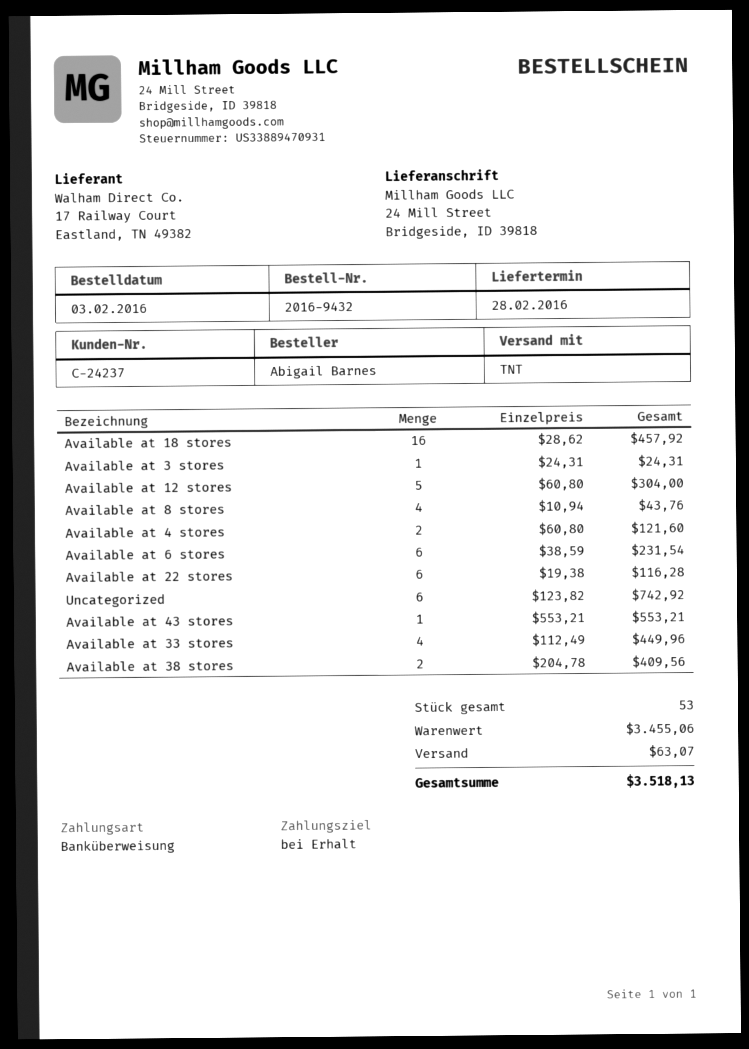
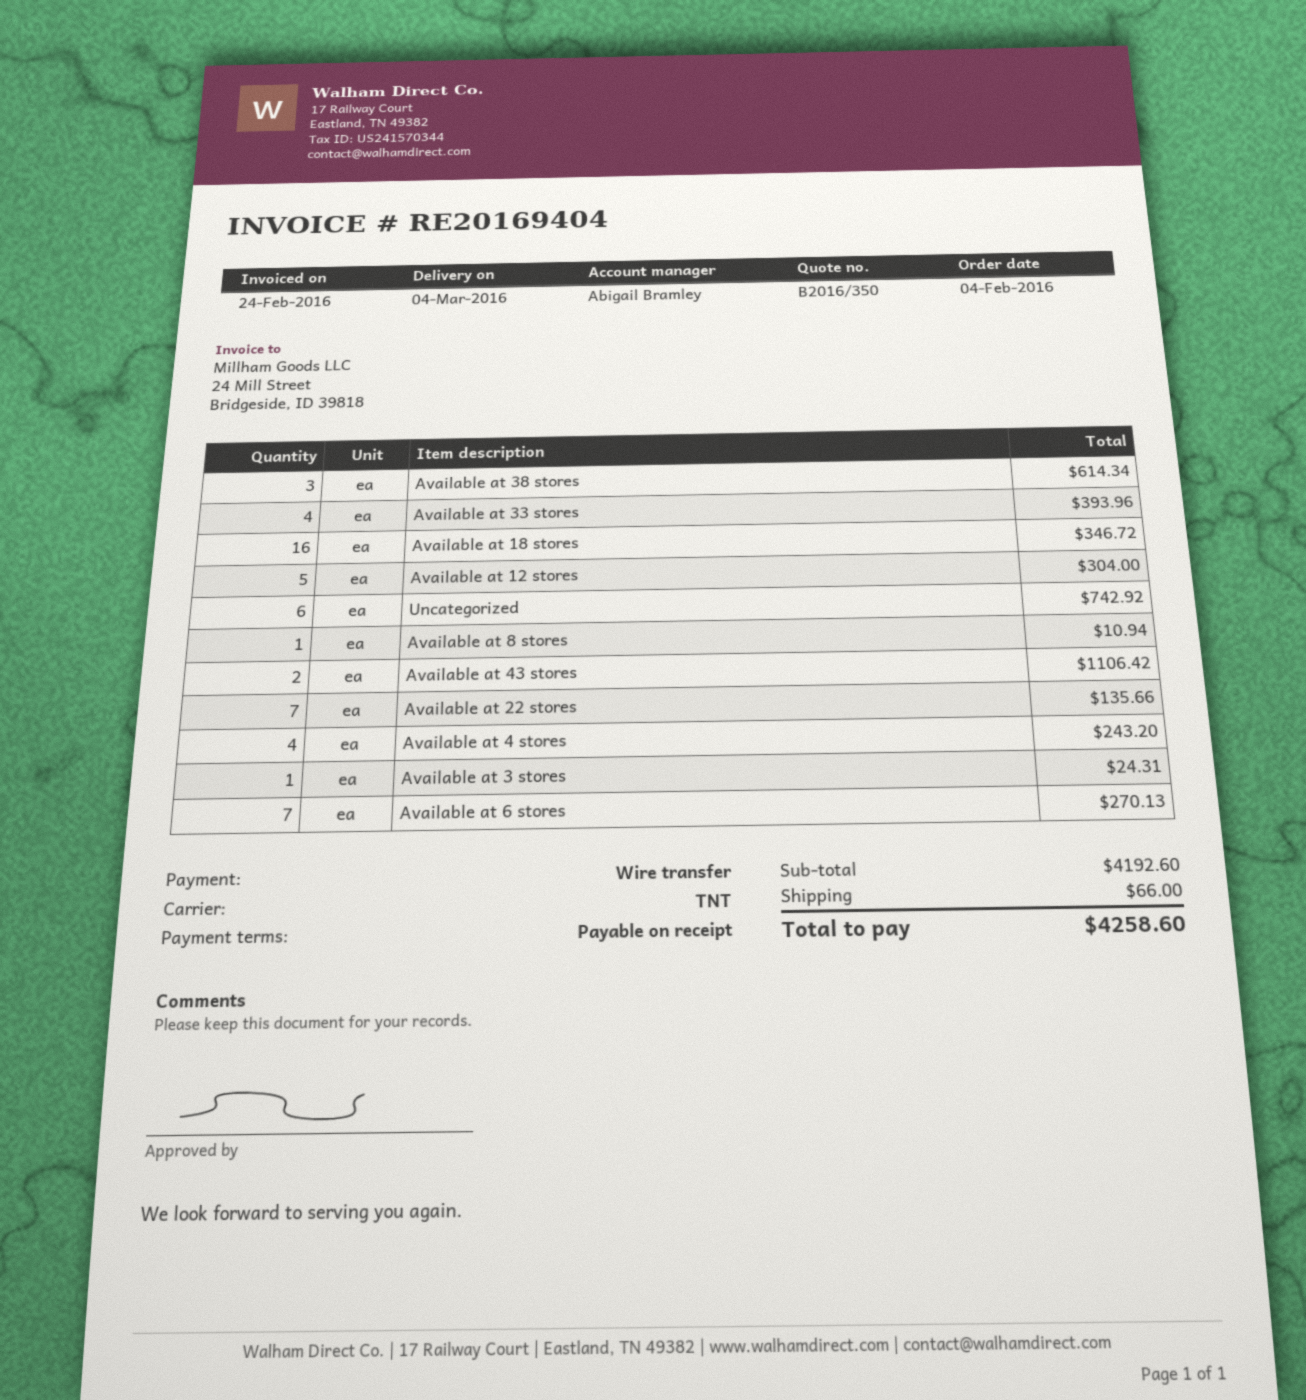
order date: 2016-02-03 -> 2016-02-04
delivery date: 2016-02-28 -> 2016-03-04
Available at 18 stores: 16 for 457.92 -> 16 for 346.72
Available at 8 stores: 4 for 43.76 -> 1 for 10.94
Available at 4 stores: 2 for 121.60 -> 4 for 243.20
Available at 6 stores: 6 for 231.54 -> 7 for 270.13
Available at 22 stores: 6 for 116.28 -> 7 for 135.66
Available at 43 stores: 1 for 553.21 -> 2 for 1106.42
Available at 33 stores: 4 for 449.96 -> 4 for 393.96
Available at 38 stores: 2 for 409.56 -> 3 for 614.34
subtotal: 3455.06 -> 4192.60
shipping: 63.07 -> 66.00
total: 3518.13 -> 4258.60

